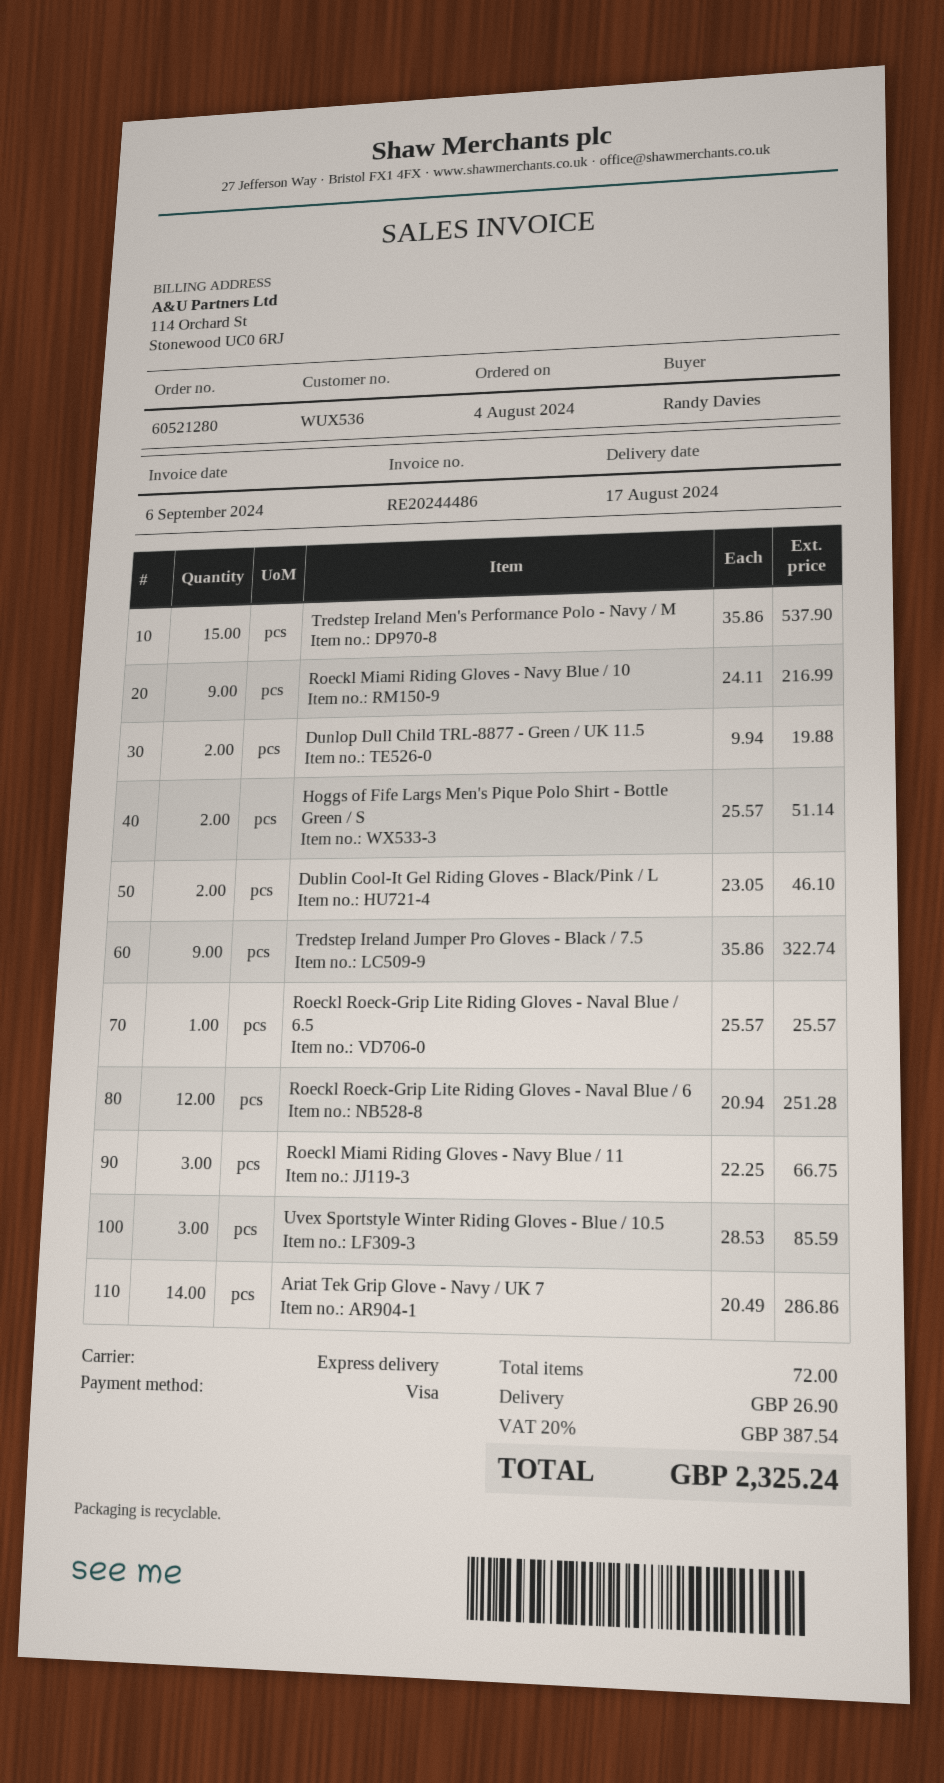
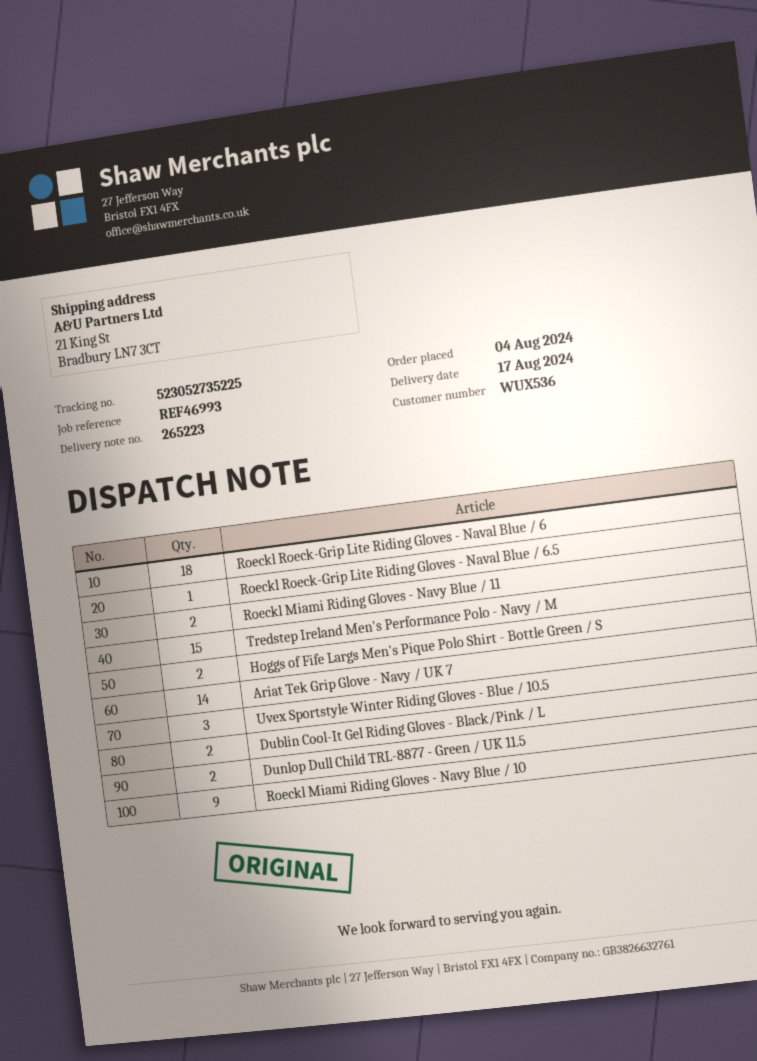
Tredstep Ireland Jumper Pro Gloves - Black / 7.5: 9 -> none
Roeckl Roeck-Grip Lite Riding Gloves - Naval Blue / 6: 12 -> 18
Roeckl Miami Riding Gloves - Navy Blue / 11: 3 -> 2

